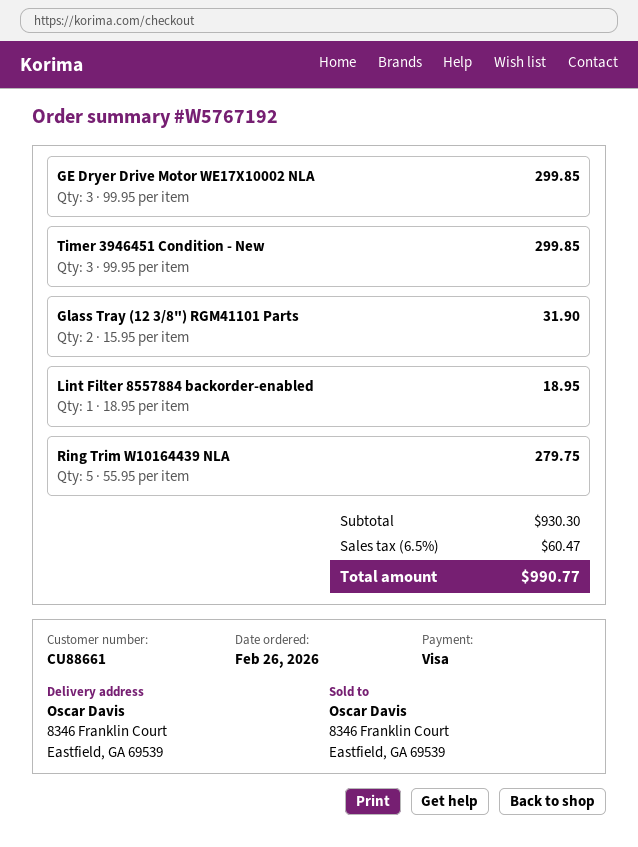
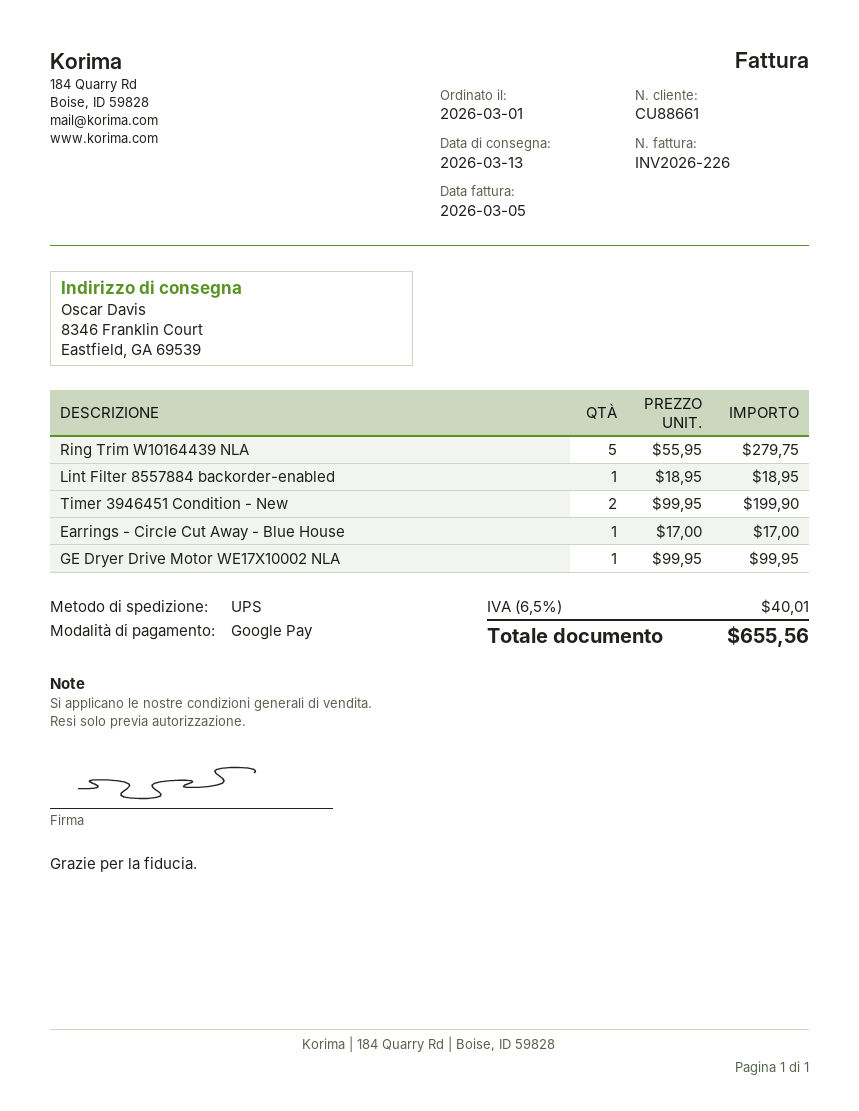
order date: 2026-02-26 -> 2026-03-01
payment method: Visa -> Google Pay
GE Dryer Drive Motor WE17X10002 NLA: 3 x 99.95 = 299.85 -> 1 x 99.95 = 99.95
Timer 3946451 Condition - New: 3 x 99.95 = 299.85 -> 2 x 99.95 = 199.90
Glass Tray (12 3/8") RGM41101 Parts: 2 x 15.95 = 31.90 -> none
Earrings - Circle Cut Away - Blue House: none -> 1 x 17.00 = 17.00
tax: 6.5% = 60.47 -> 6.5% = 40.01
total: 990.77 -> 655.56

